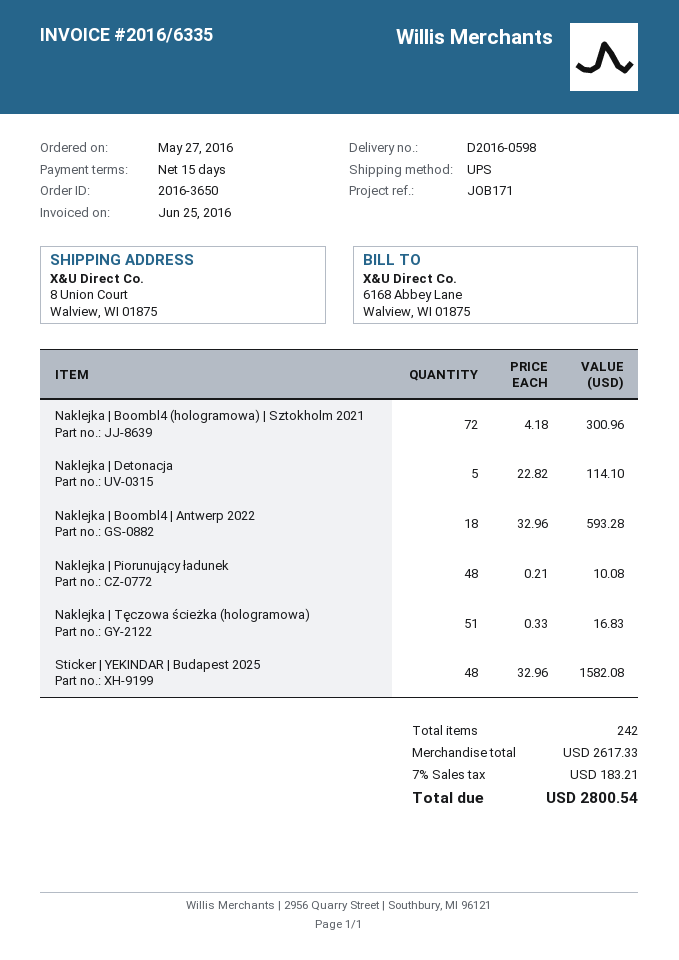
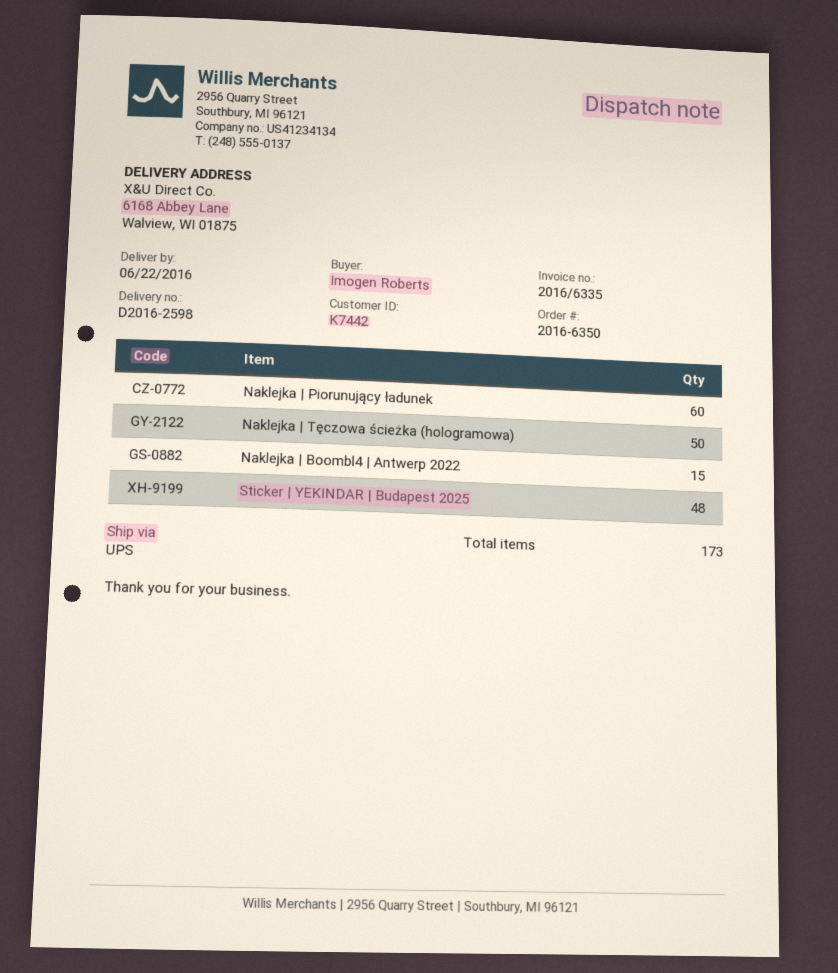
order number: 2016-3650 -> 2016-6350
delivery note number: D2016-0598 -> D2016-2598
ship to: 8 Union Court, Walview, WI 01875 -> 6168 Abbey Lane, Walview, WI 01875
Naklejka | Boombl4 (hologramowa) | Sztokholm 2021: 72 -> none
Naklejka | Detonacja: 5 -> none
Naklejka | Boombl4 | Antwerp 2022: 18 -> 15
Naklejka | Piorunujący ładunek: 48 -> 60
Naklejka | Tęczowa ścieżka (hologramowa): 51 -> 50
total quantity: 242 -> 173

